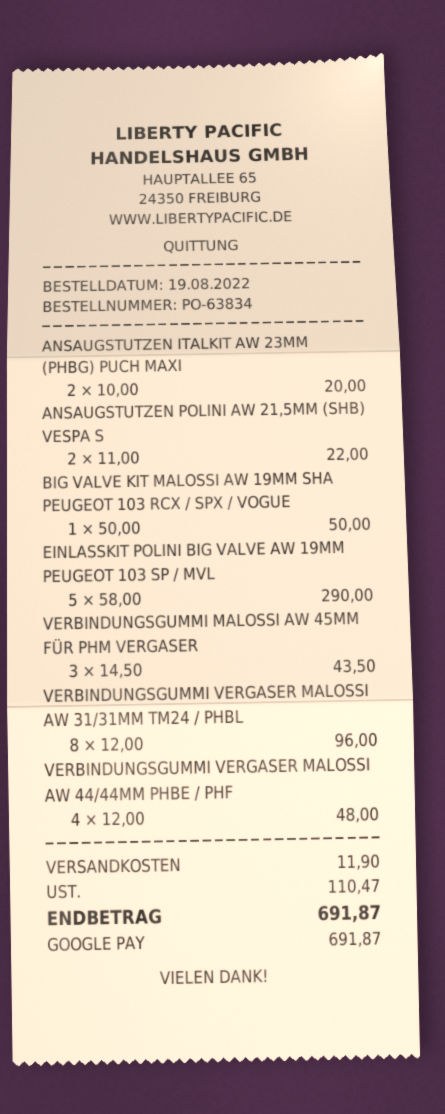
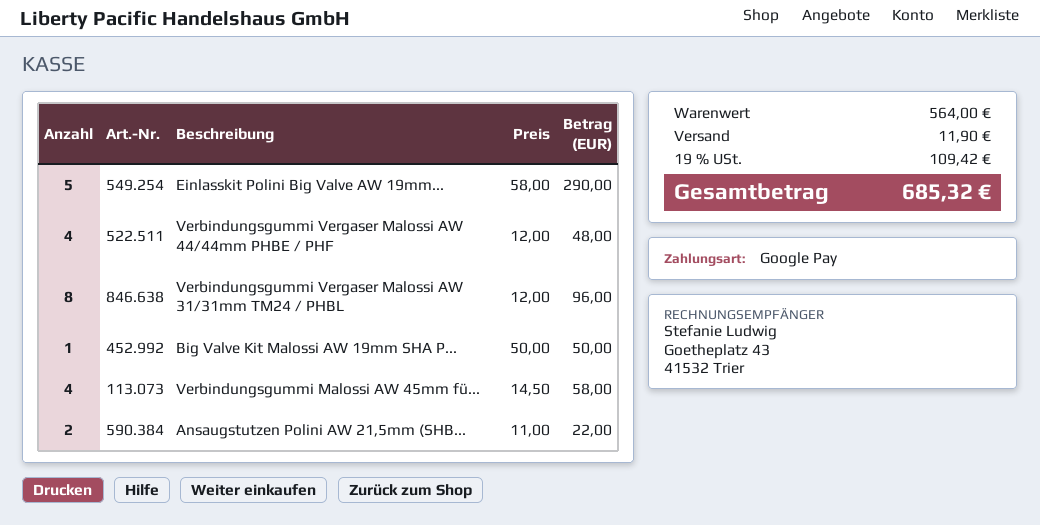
ANSAUGSTUTZEN ITALKIT AW 23MM (PHBG) PUCH MAXI: 2 x 10.00 = 20.00 -> none
VERBINDUNGSGUMMI MALOSSI AW 45MM FÜR PHM VERGASER: 3 x 14.50 = 43.50 -> 4 x 14.50 = 58.00
tax: 110.47 -> 109.42
total: 691.87 -> 685.32

